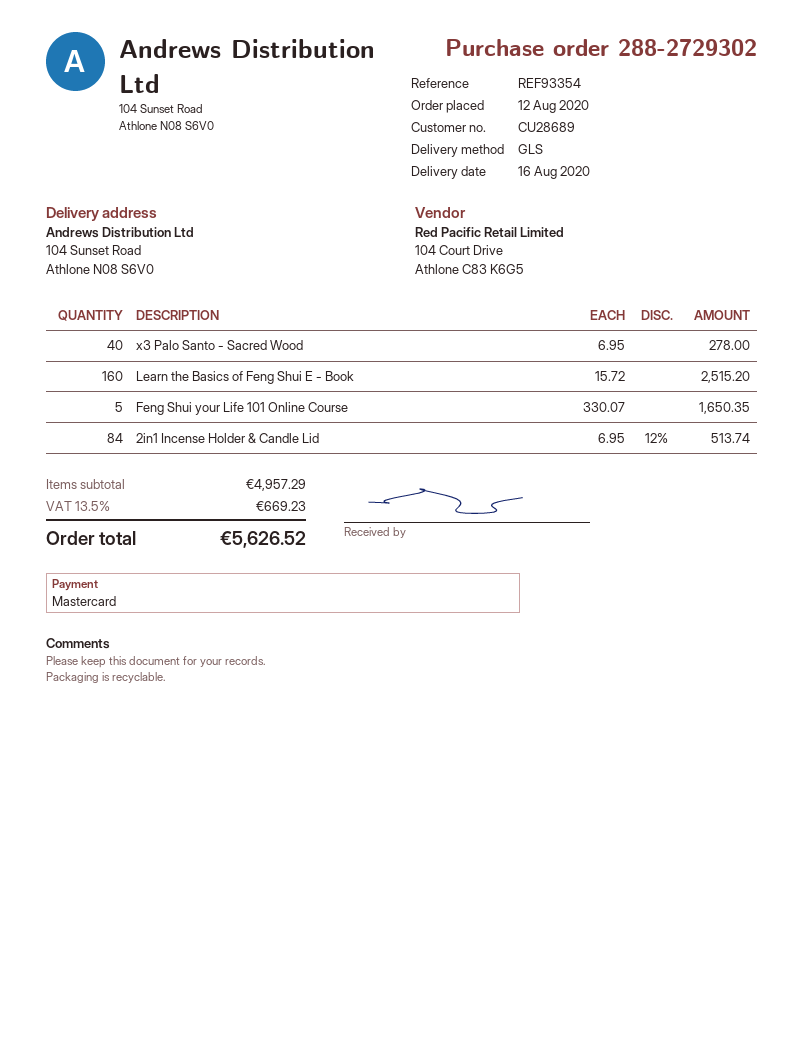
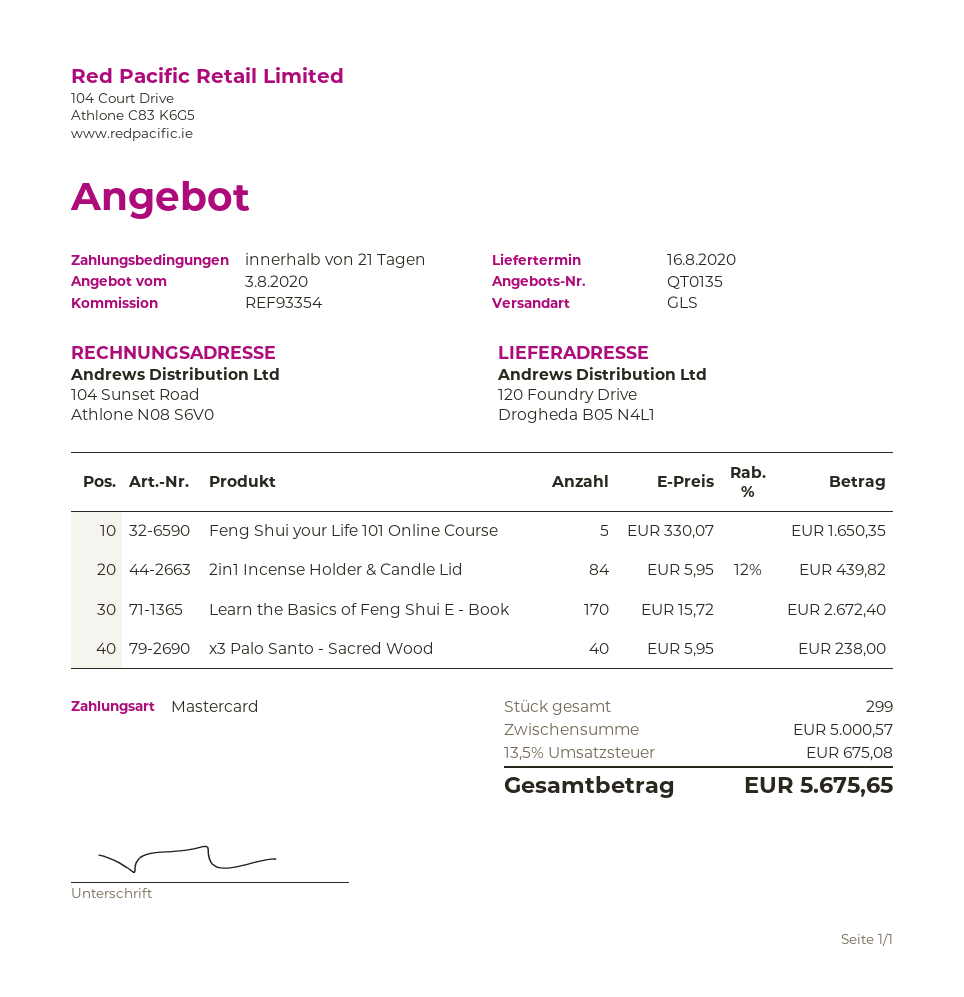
ship to: 104 Sunset Road, Athlone N08 S6V0 -> 120 Foundry Drive, Drogheda B05 N4L1
x3 Palo Santo - Sacred Wood: 40 x 6.95 = 278.00 -> 40 x 5.95 = 238.00
Learn the Basics of Feng Shui E - Book: 160 x 15.72 = 2515.20 -> 170 x 15.72 = 2672.40
2in1 Incense Holder & Candle Lid: 84 x 6.95 - 12% = 513.74 -> 84 x 5.95 - 12% = 439.82
subtotal: 4957.29 -> 5000.57
tax: 13.5% = 669.23 -> 13.5% = 675.08
total: 5626.52 -> 5675.65

